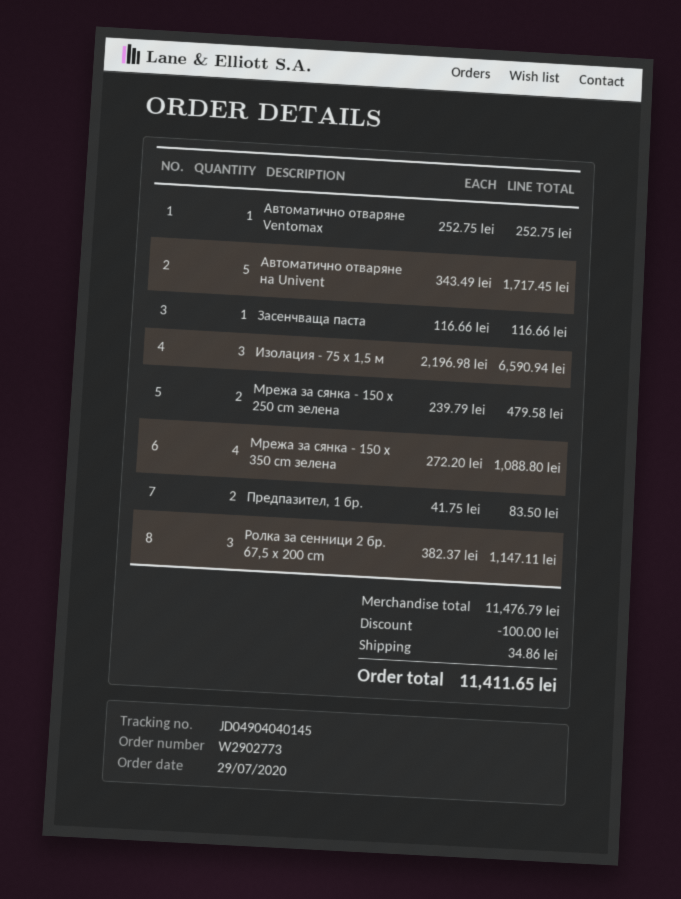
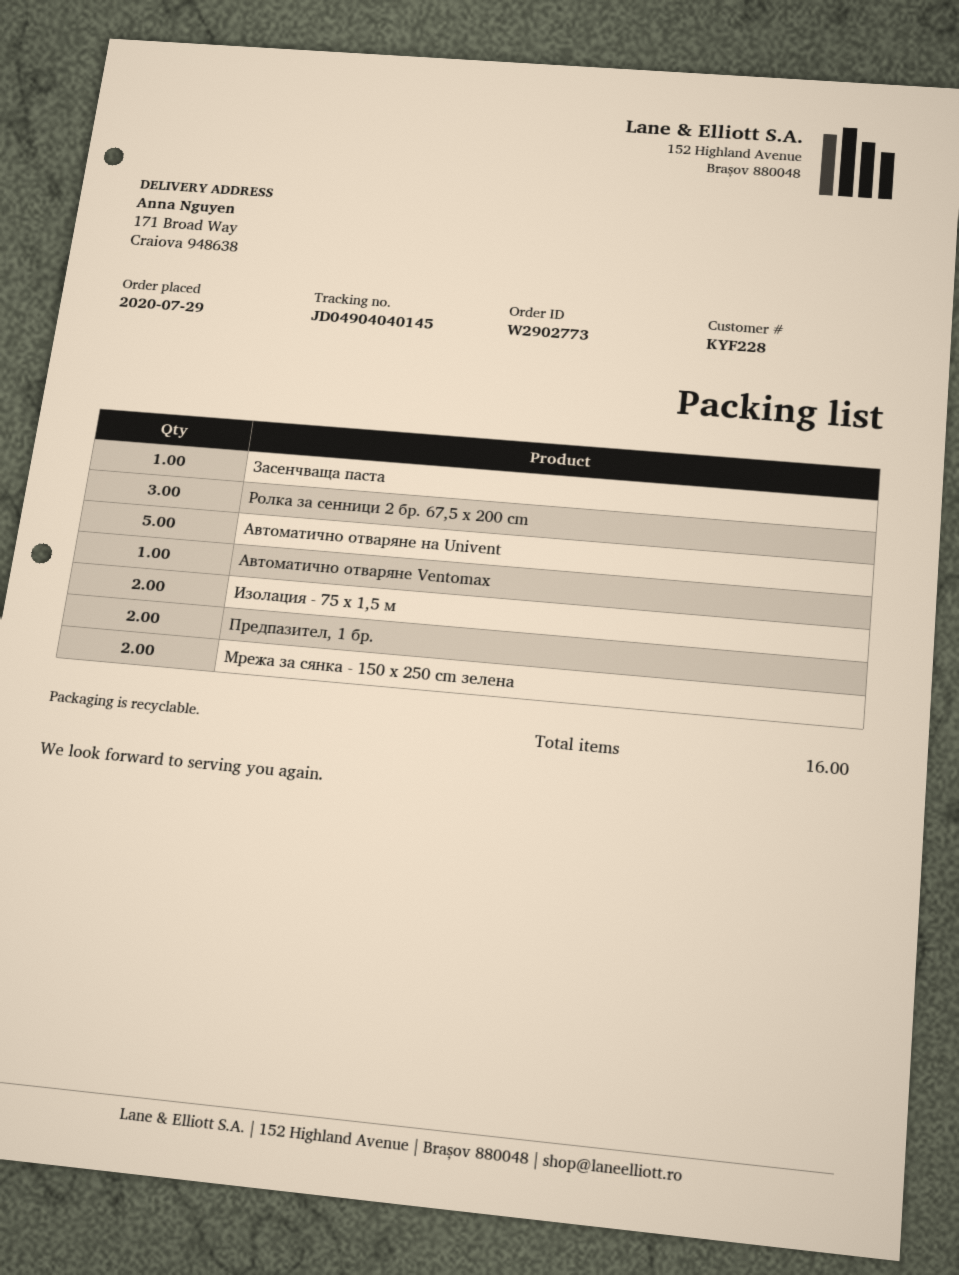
Изолация - 75 x 1,5 м: 3 -> 2
Мрежа за сянка - 150 x 350 cm зелена: 4 -> none

